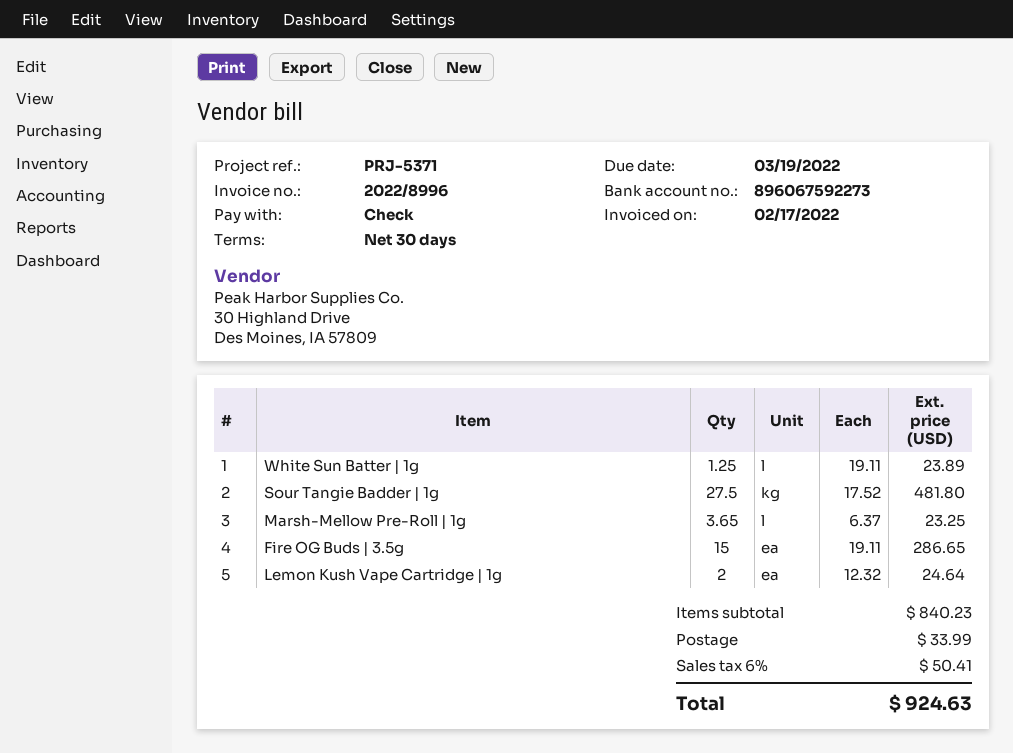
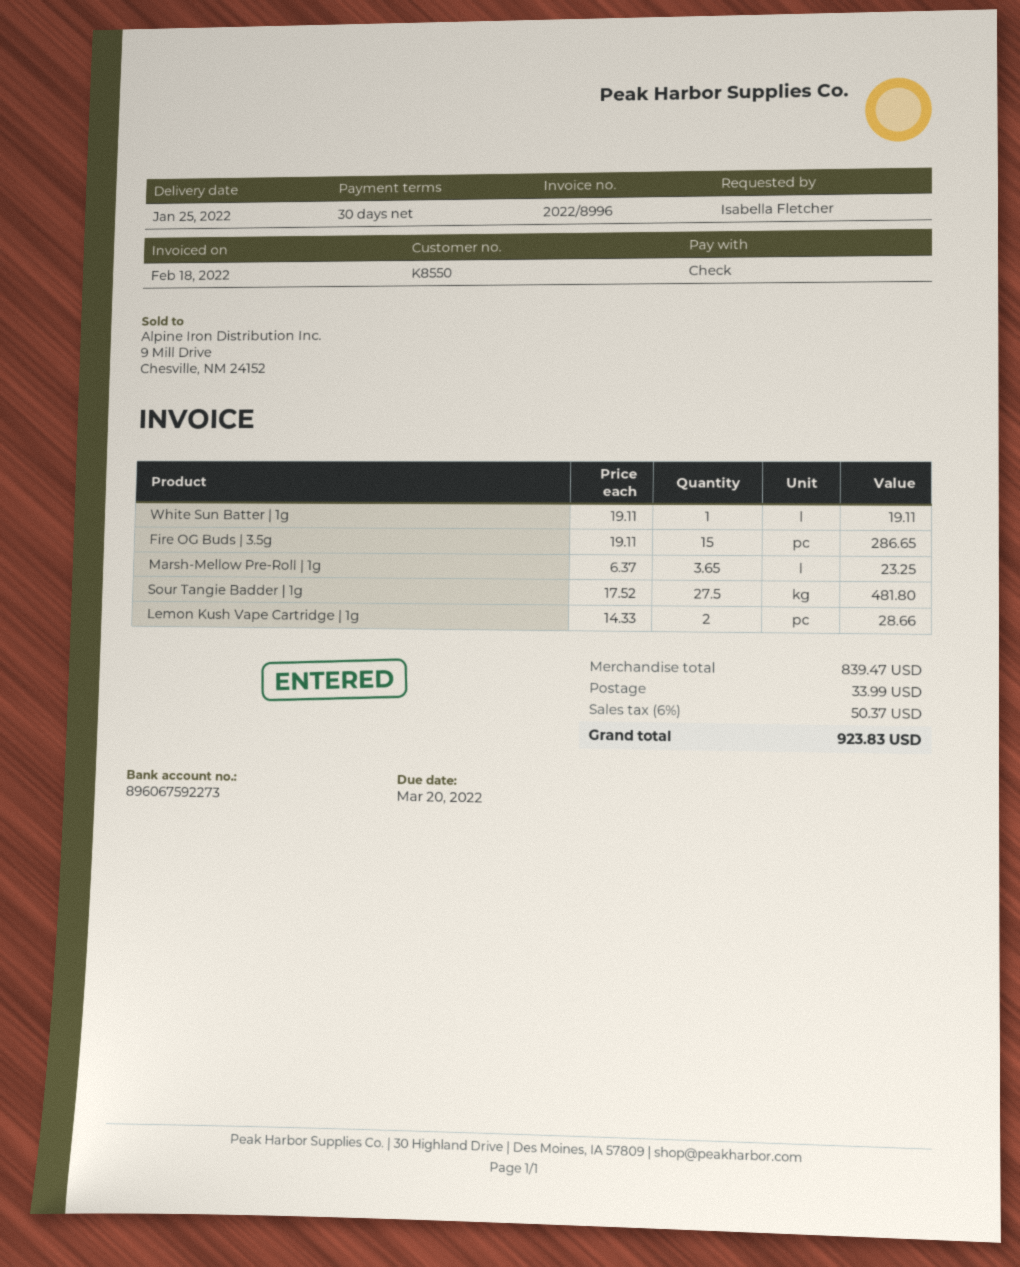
invoice date: 2022-02-17 -> 2022-02-18
due date: 2022-03-19 -> 2022-03-20
White Sun Batter | 1g: 1.25 x 19.11 = 23.89 -> 1 x 19.11 = 19.11
Lemon Kush Vape Cartridge | 1g: 2 x 12.32 = 24.64 -> 2 x 14.33 = 28.66
subtotal: 840.23 -> 839.47
tax: 6% = 50.41 -> 6% = 50.37
total: 924.63 -> 923.83

